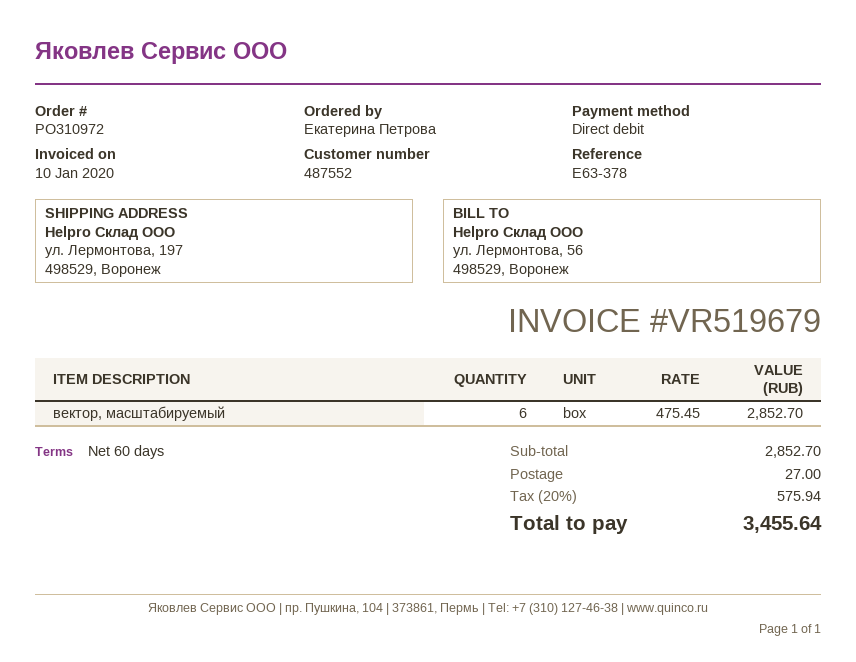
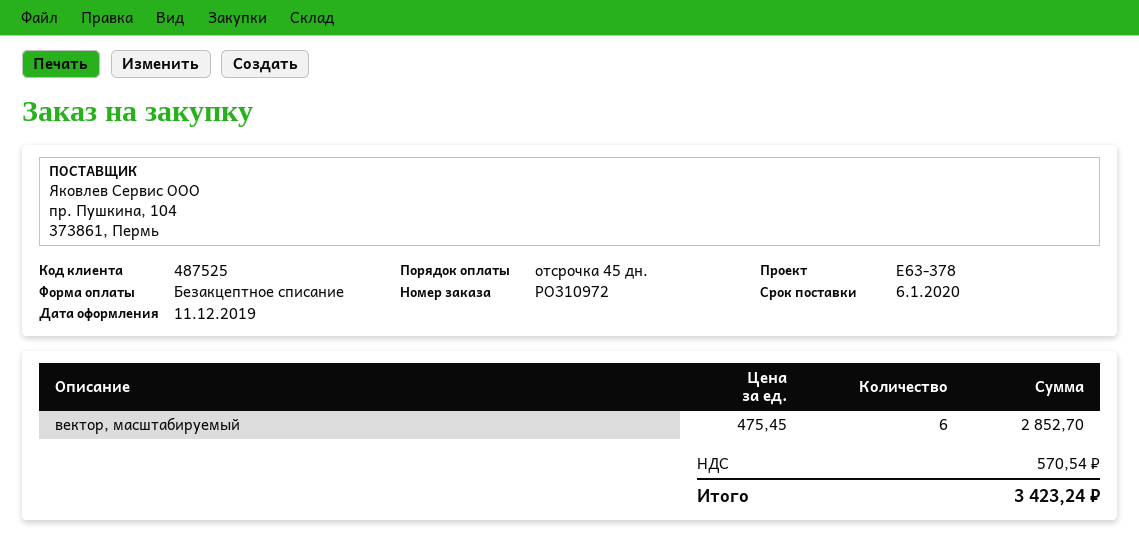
payment terms: 60 days -> 45 days
customer number: 487552 -> 487525
shipping: 27.00 -> none
tax: 575.94 -> 570.54
total: 3455.64 -> 3423.24

